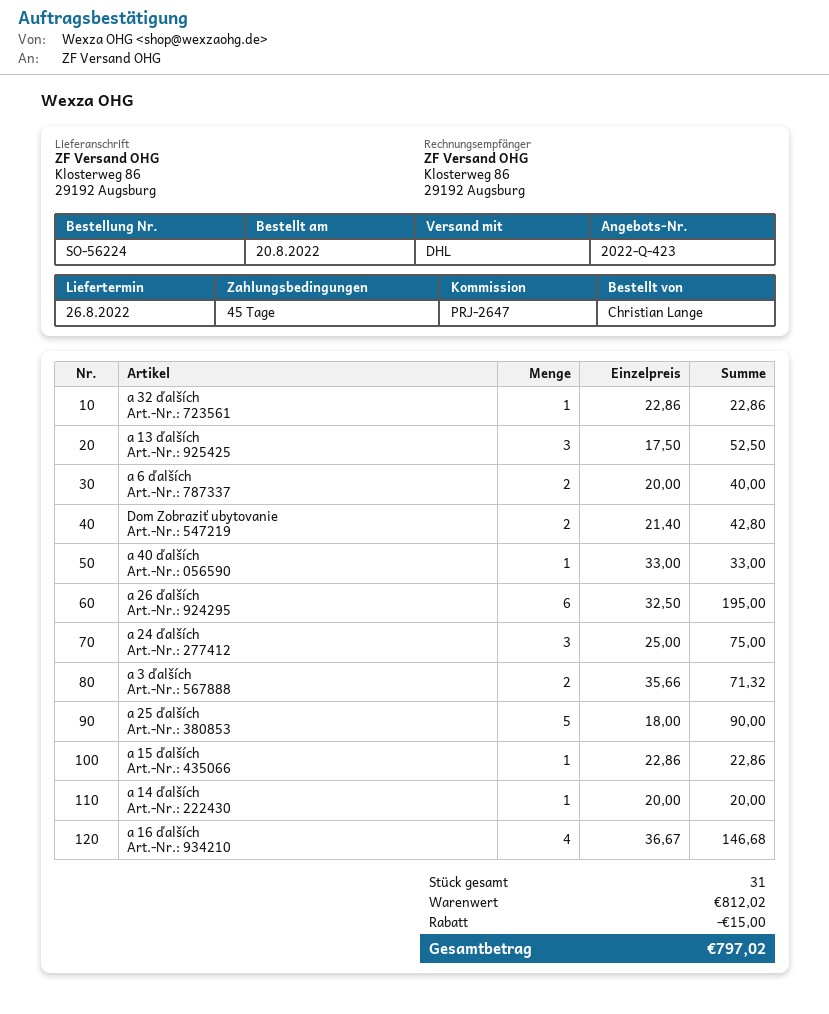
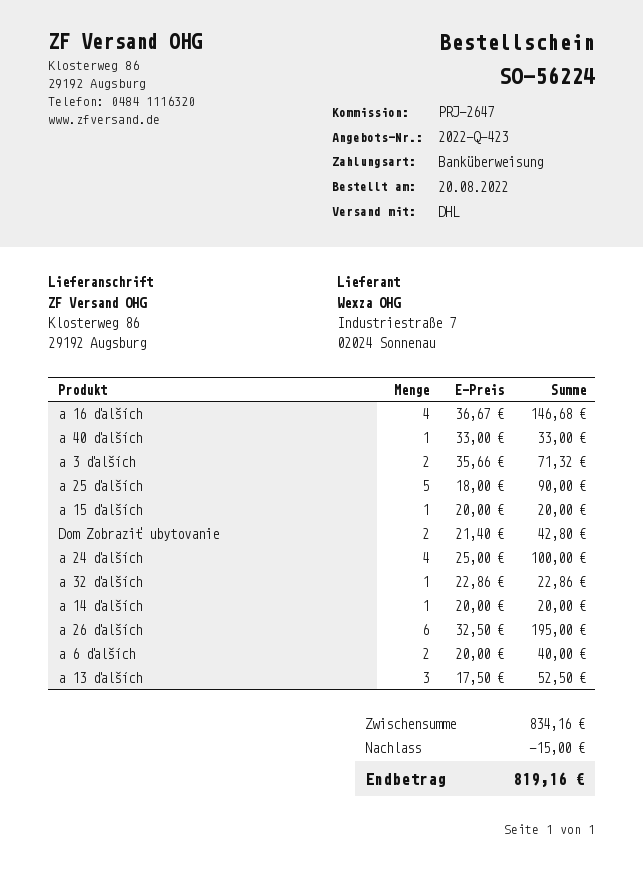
a 24 ďalších: 3 x 25.00 = 75.00 -> 4 x 25.00 = 100.00
a 15 ďalších: 1 x 22.86 = 22.86 -> 1 x 20.00 = 20.00
subtotal: 812.02 -> 834.16
total: 797.02 -> 819.16

